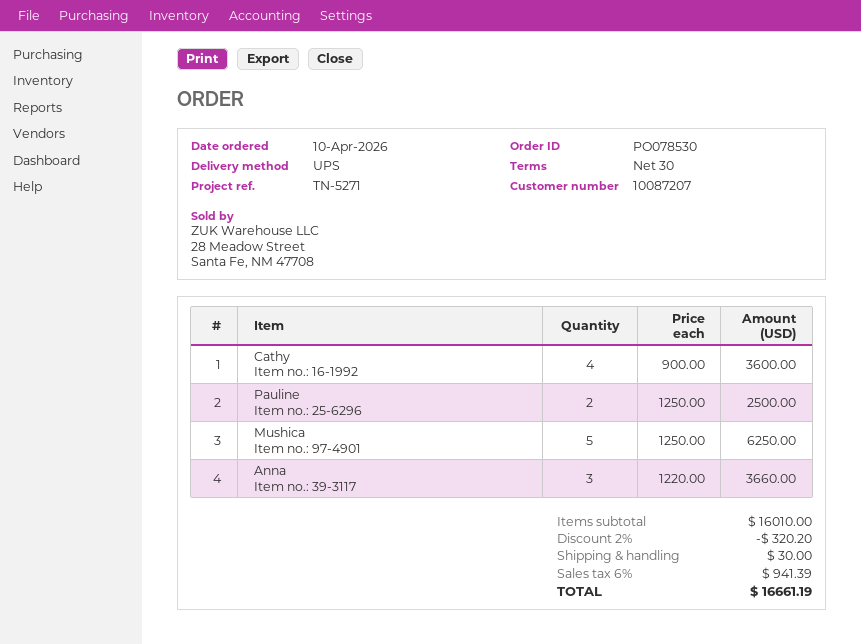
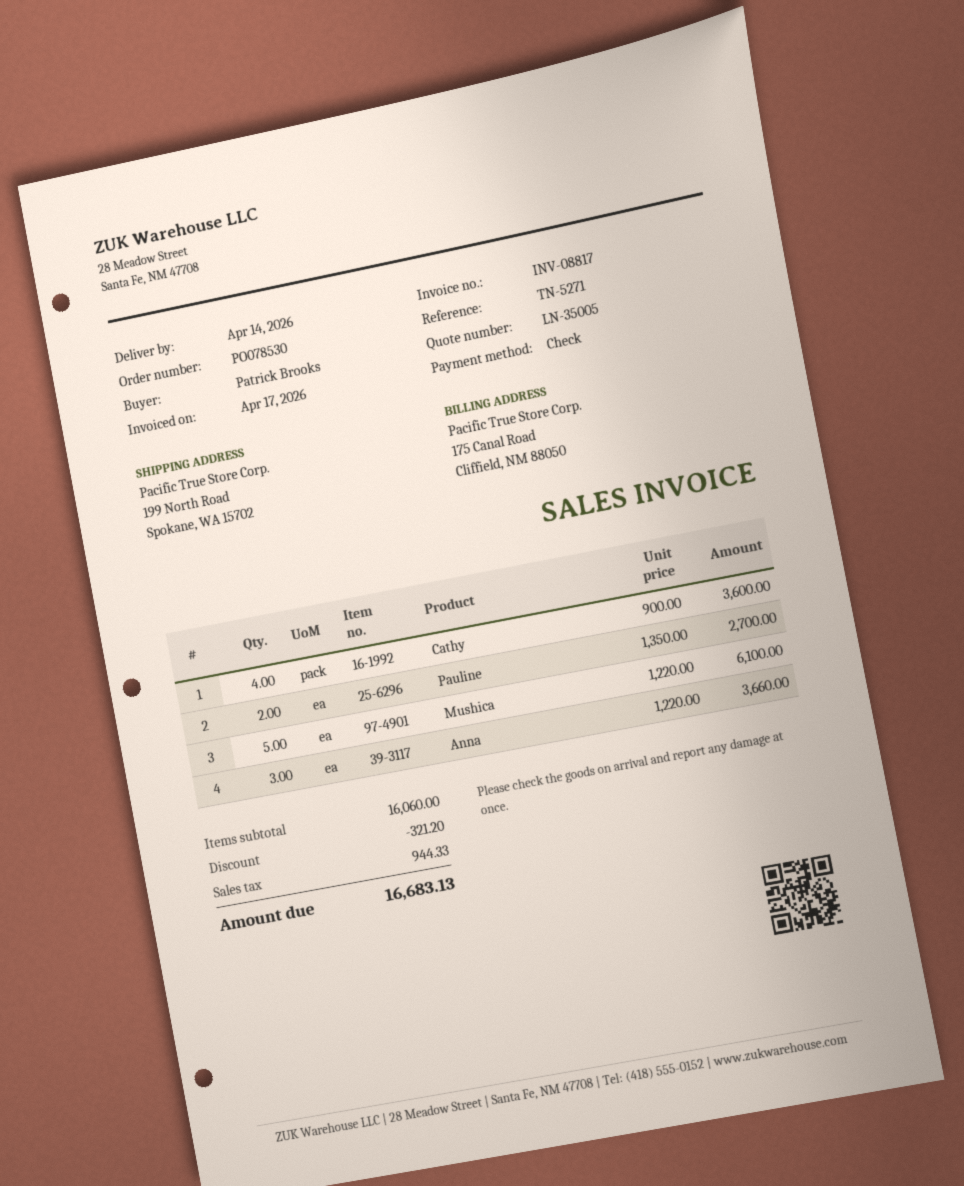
Pauline: 2 x 1250.00 = 2500.00 -> 2 x 1350.00 = 2700.00
Mushica: 5 x 1250.00 = 6250.00 -> 5 x 1220.00 = 6100.00
subtotal: 16010.00 -> 16060.00
discount: 320.20 -> 321.20
shipping: 30.00 -> none
tax: 941.39 -> 944.33
total: 16661.19 -> 16683.13

